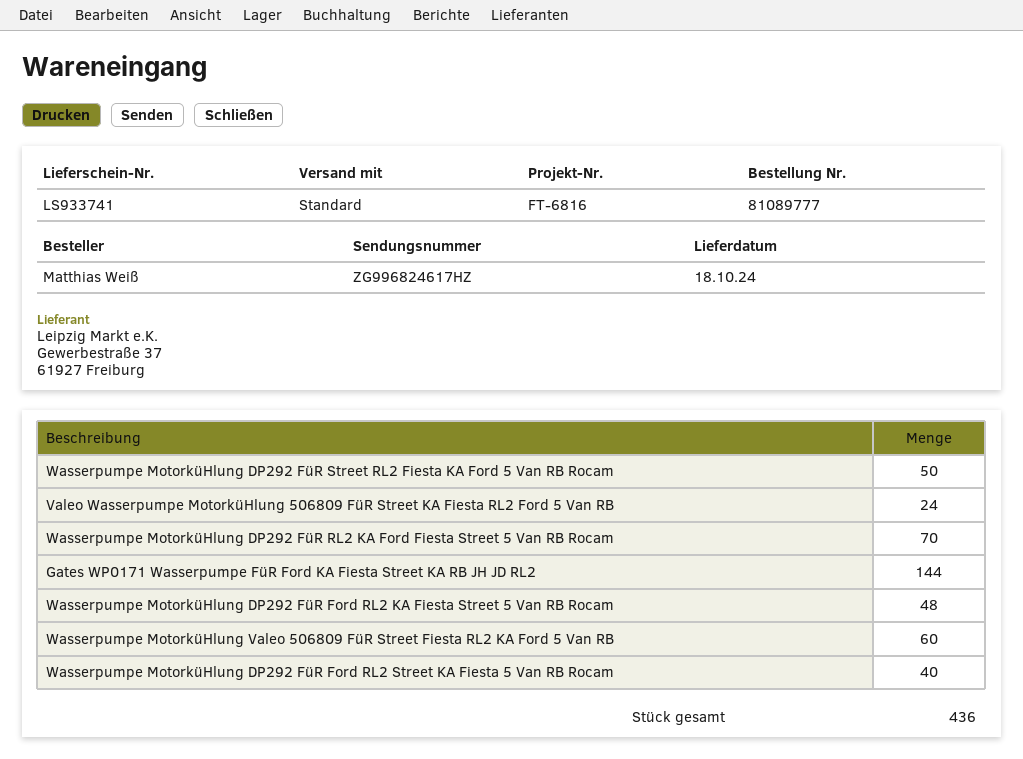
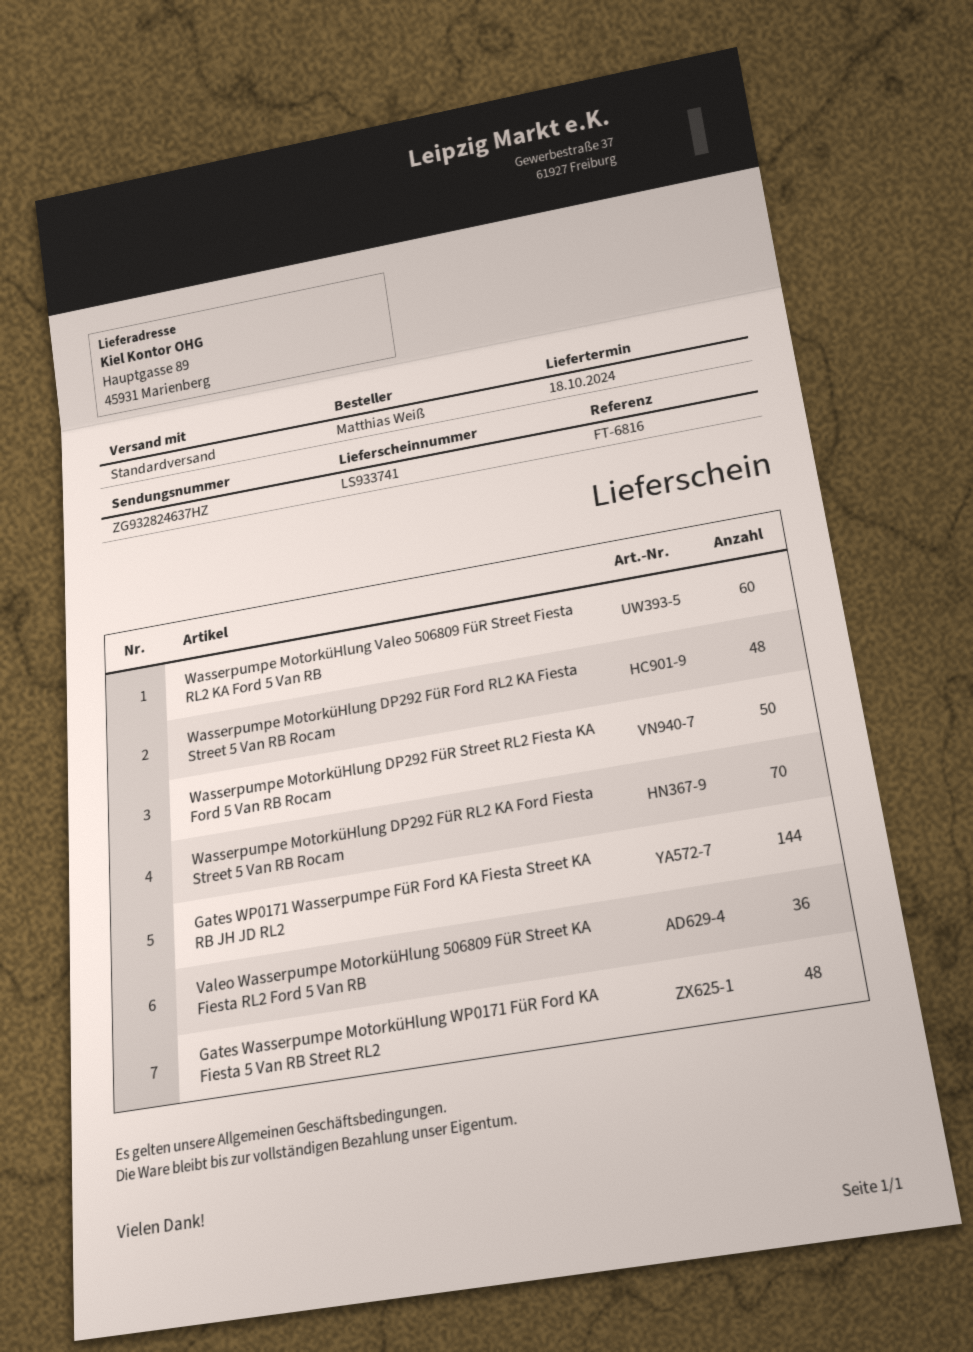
tracking number: ZG996824617HZ -> ZG932824637HZ
Valeo Wasserpumpe MotorküHlung 506809 FüR Street KA Fiesta RL2 Ford 5 Van RB: 24 -> 36
Wasserpumpe MotorküHlung DP292 FüR Ford RL2 Street KA Fiesta 5 Van RB Rocam: 40 -> none
Gates Wasserpumpe MotorküHlung WP0171 FüR Ford KA Fiesta 5 Van RB Street RL2: none -> 48

